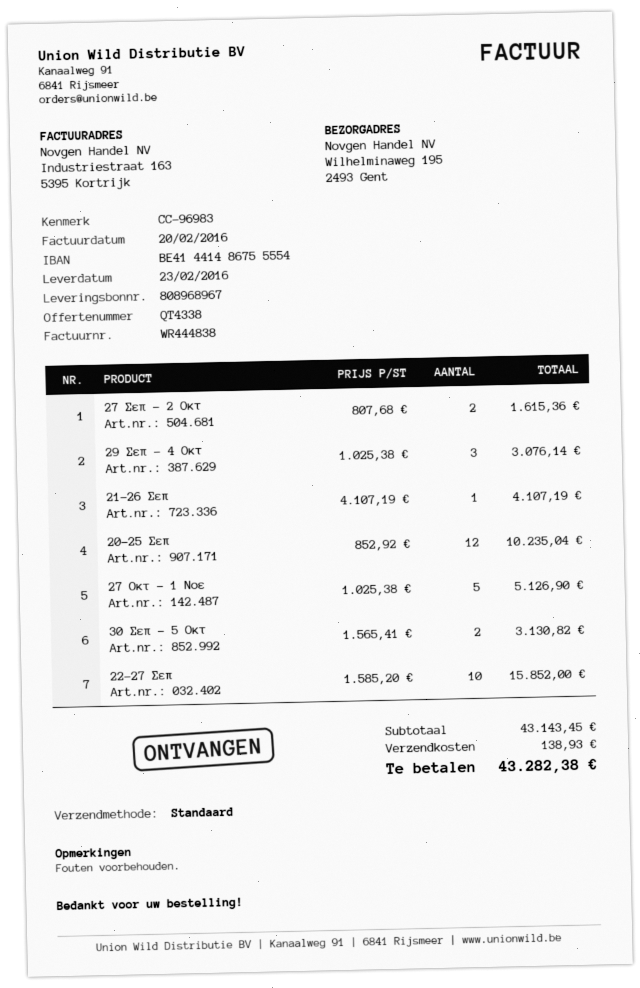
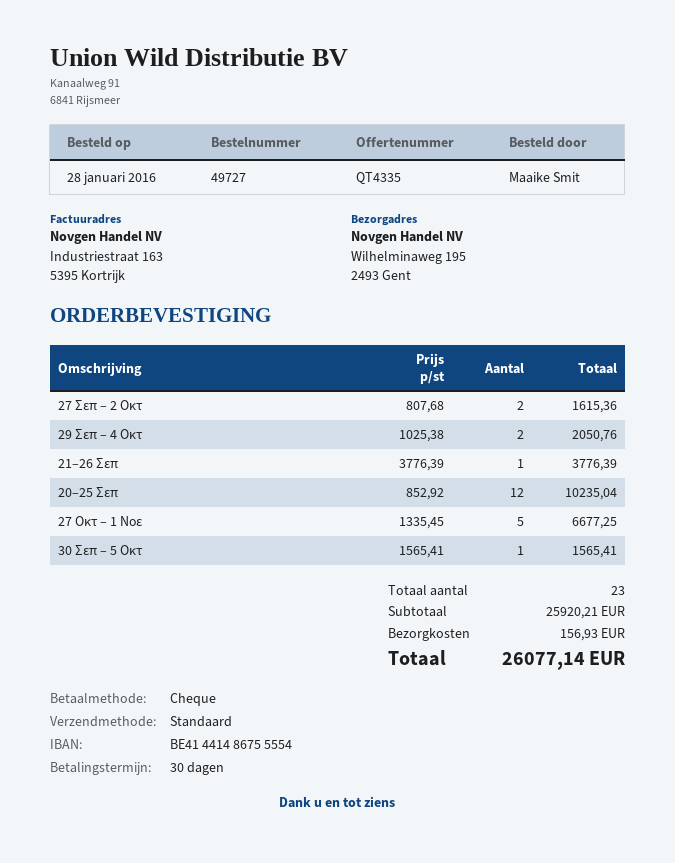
quote number: QT4338 -> QT4335
29 Σεπ – 4 Οκτ: 3 x 1025.38 = 3076.14 -> 2 x 1025.38 = 2050.76
21–26 Σεπ: 1 x 4107.19 = 4107.19 -> 1 x 3776.39 = 3776.39
27 Οκτ – 1 Νοε: 5 x 1025.38 = 5126.90 -> 5 x 1335.45 = 6677.25
30 Σεπ – 5 Οκτ: 2 x 1565.41 = 3130.82 -> 1 x 1565.41 = 1565.41
22–27 Σεπ: 10 x 1585.20 = 15852.00 -> none
subtotal: 43143.45 -> 25920.21
shipping: 138.93 -> 156.93
total: 43282.38 -> 26077.14

